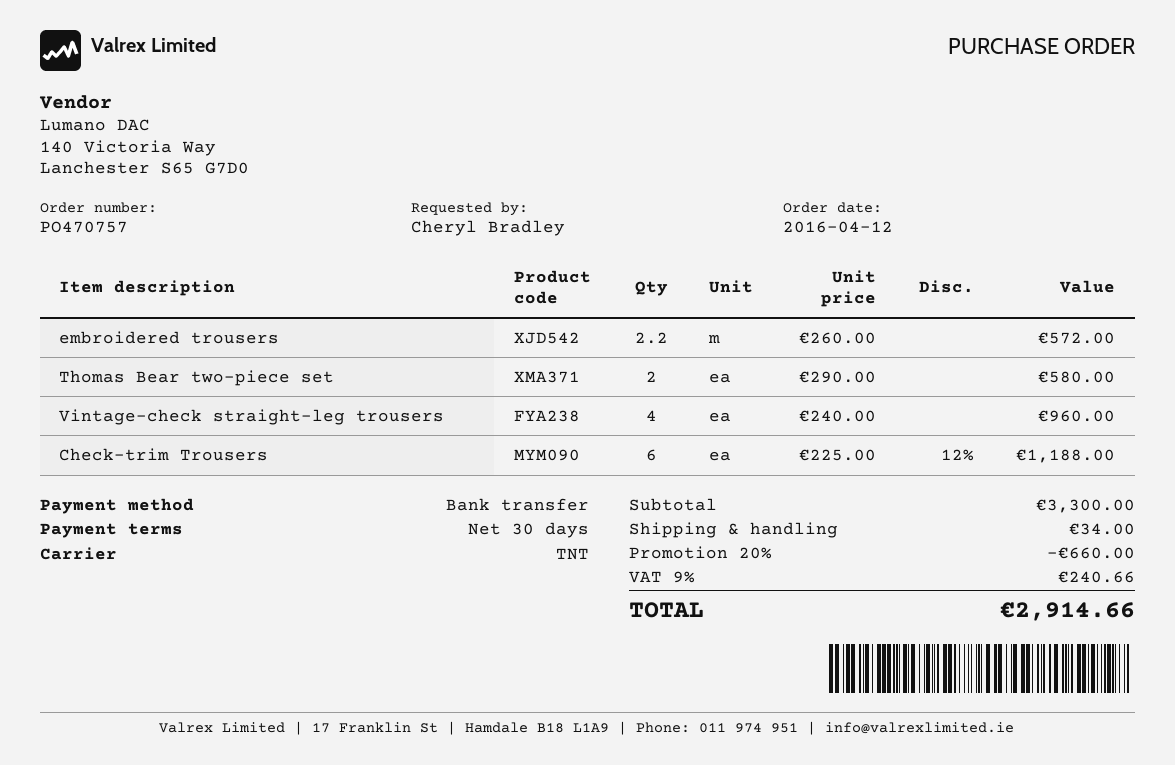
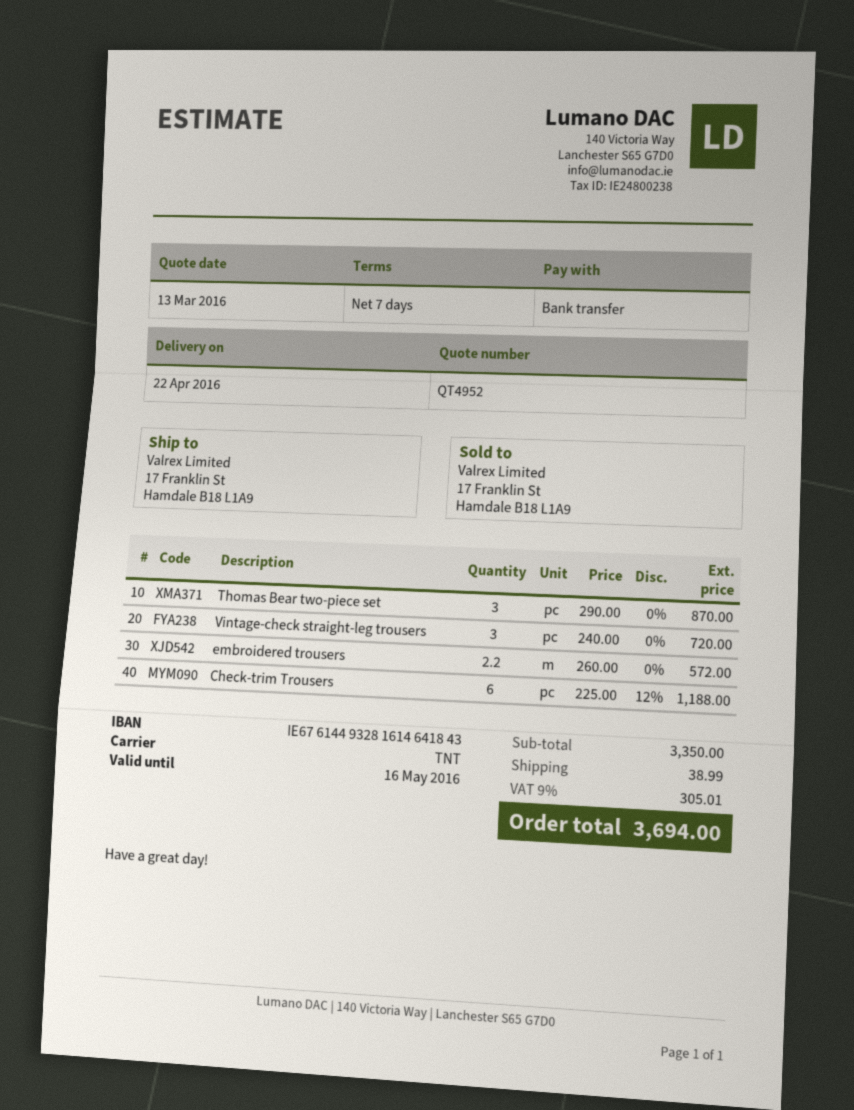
payment terms: 30 days -> 7 days
Thomas Bear two-piece set: 2 x 290.00 = 580.00 -> 3 x 290.00 = 870.00
Vintage-check straight-leg trousers: 4 x 240.00 = 960.00 -> 3 x 240.00 = 720.00
subtotal: 3300.00 -> 3350.00
discount: 20% = 660.00 -> none
shipping: 34.00 -> 38.99
tax: 9% = 240.66 -> 9% = 305.01
total: 2914.66 -> 3694.00

